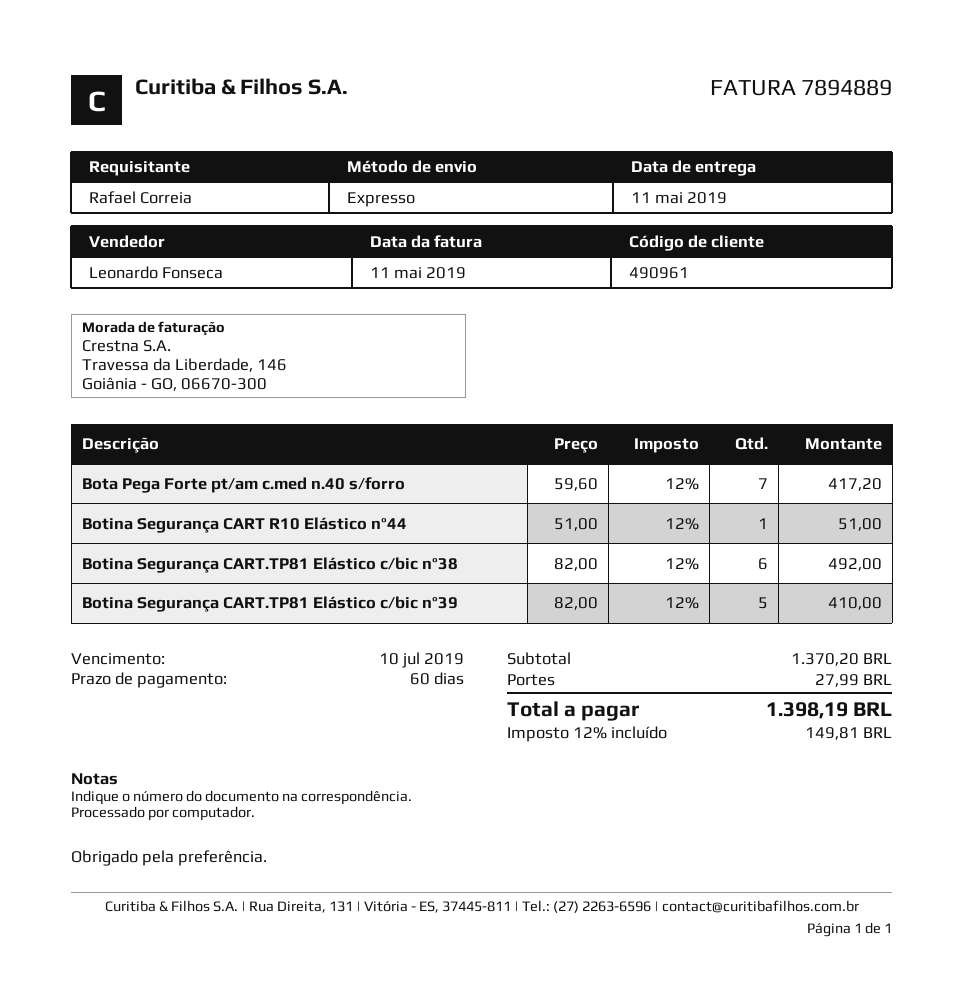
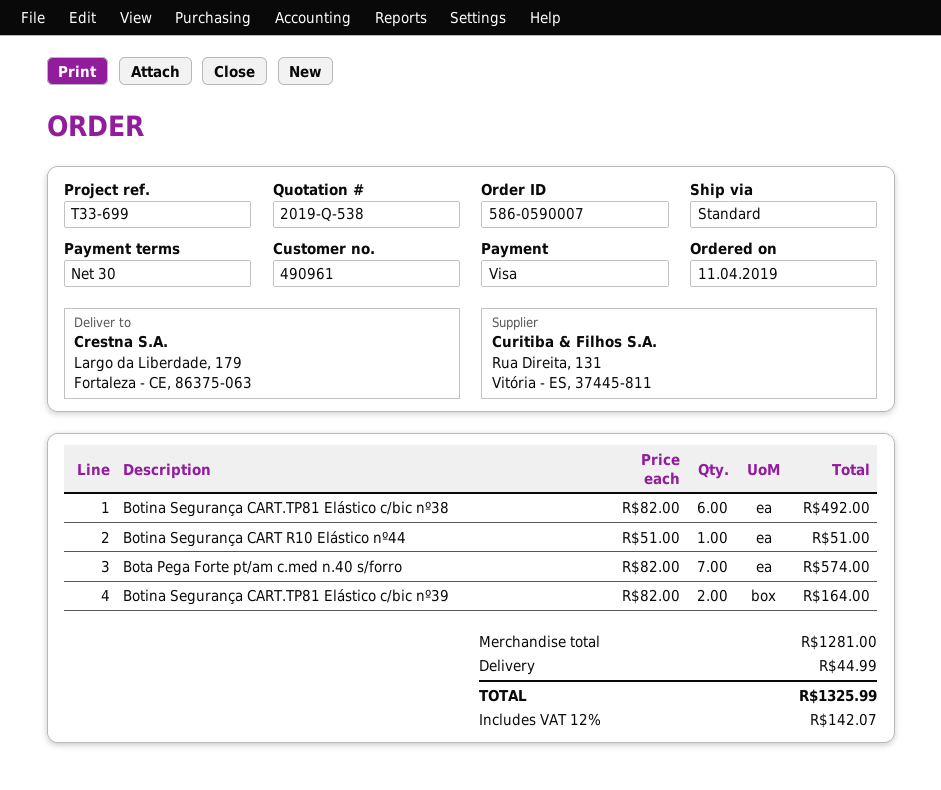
payment terms: 60 days -> 30 days
shipping method: express -> standard
Bota Pega Forte pt/am c.med n.40 s/forro: 7 x 59.60 = 417.20 -> 7 x 82.00 = 574.00
Botina Segurança CART.TP81 Elástico c/bic nº39: 5 x 82.00 = 410.00 -> 2 x 82.00 = 164.00
subtotal: 1370.20 -> 1281.00
shipping: 27.99 -> 44.99
tax: 12% = 149.81 -> 12% = 142.07
total: 1398.19 -> 1325.99

